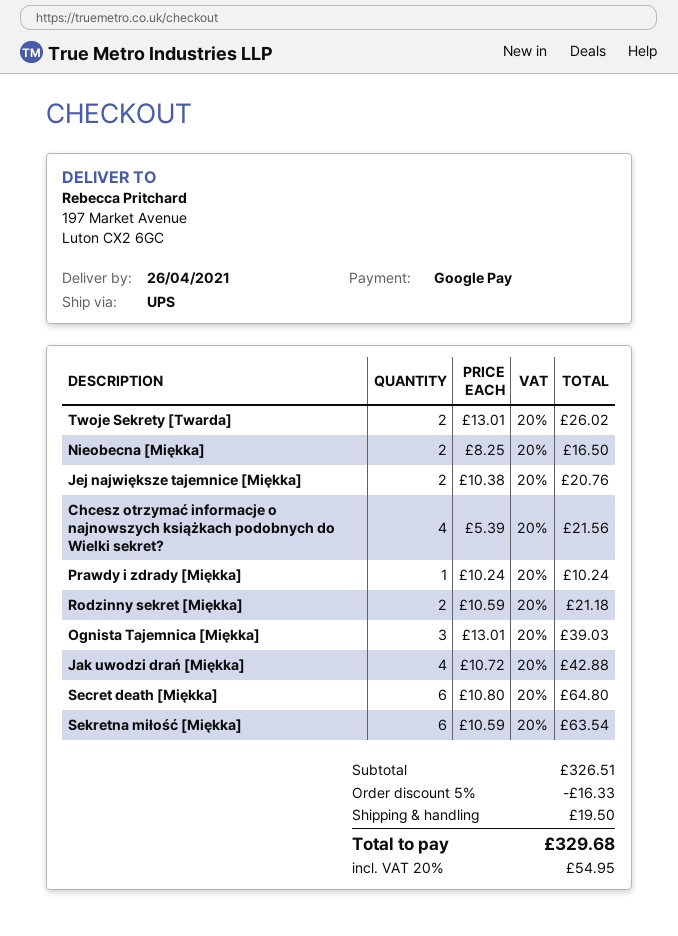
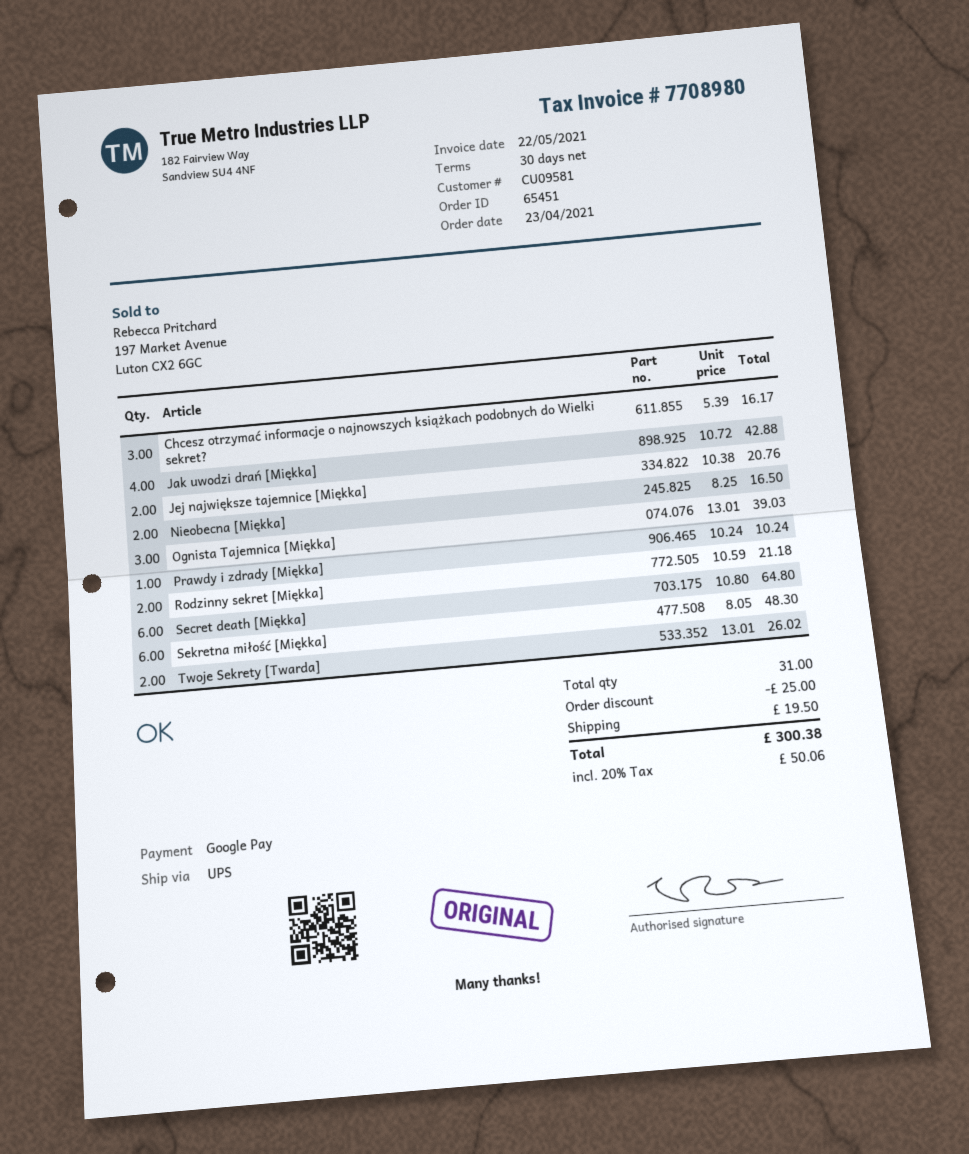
Chcesz otrzymać informacje o najnowszych książkach podobnych do Wielki sekret?: 4 x 5.39 = 21.56 -> 3 x 5.39 = 16.17
Sekretna miłość [Miękka]: 6 x 10.59 = 63.54 -> 6 x 8.05 = 48.30
discount: 16.33 -> 25.00
tax: 20% = 54.95 -> 20% = 50.06
total: 329.68 -> 300.38

